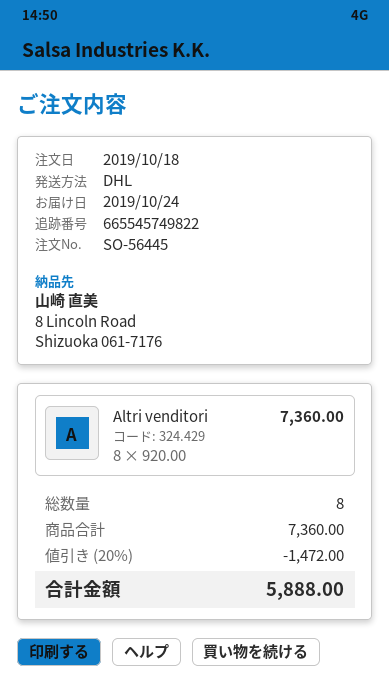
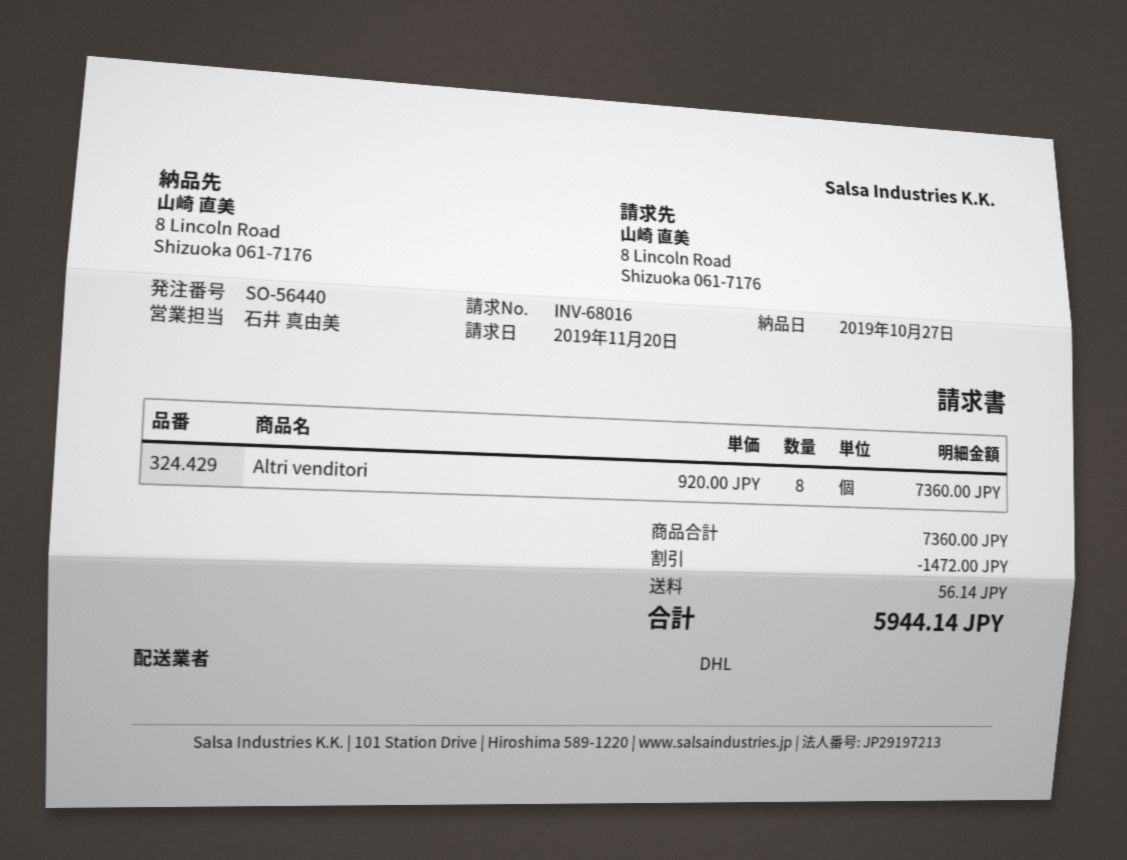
order number: SO-56445 -> SO-56440
delivery date: 2019-10-24 -> 2019-10-27
shipping: none -> 56.14
total: 5888.00 -> 5944.14

